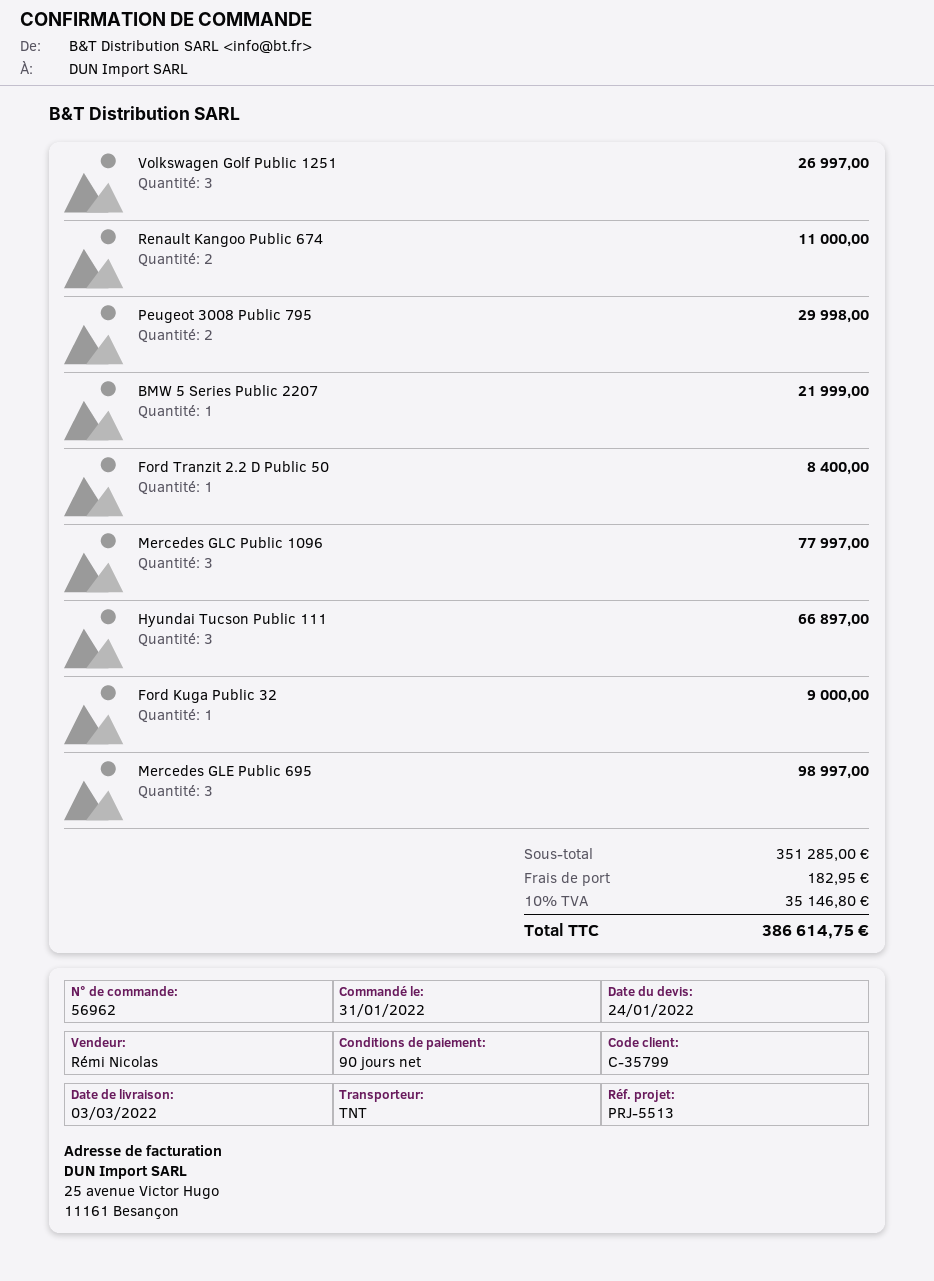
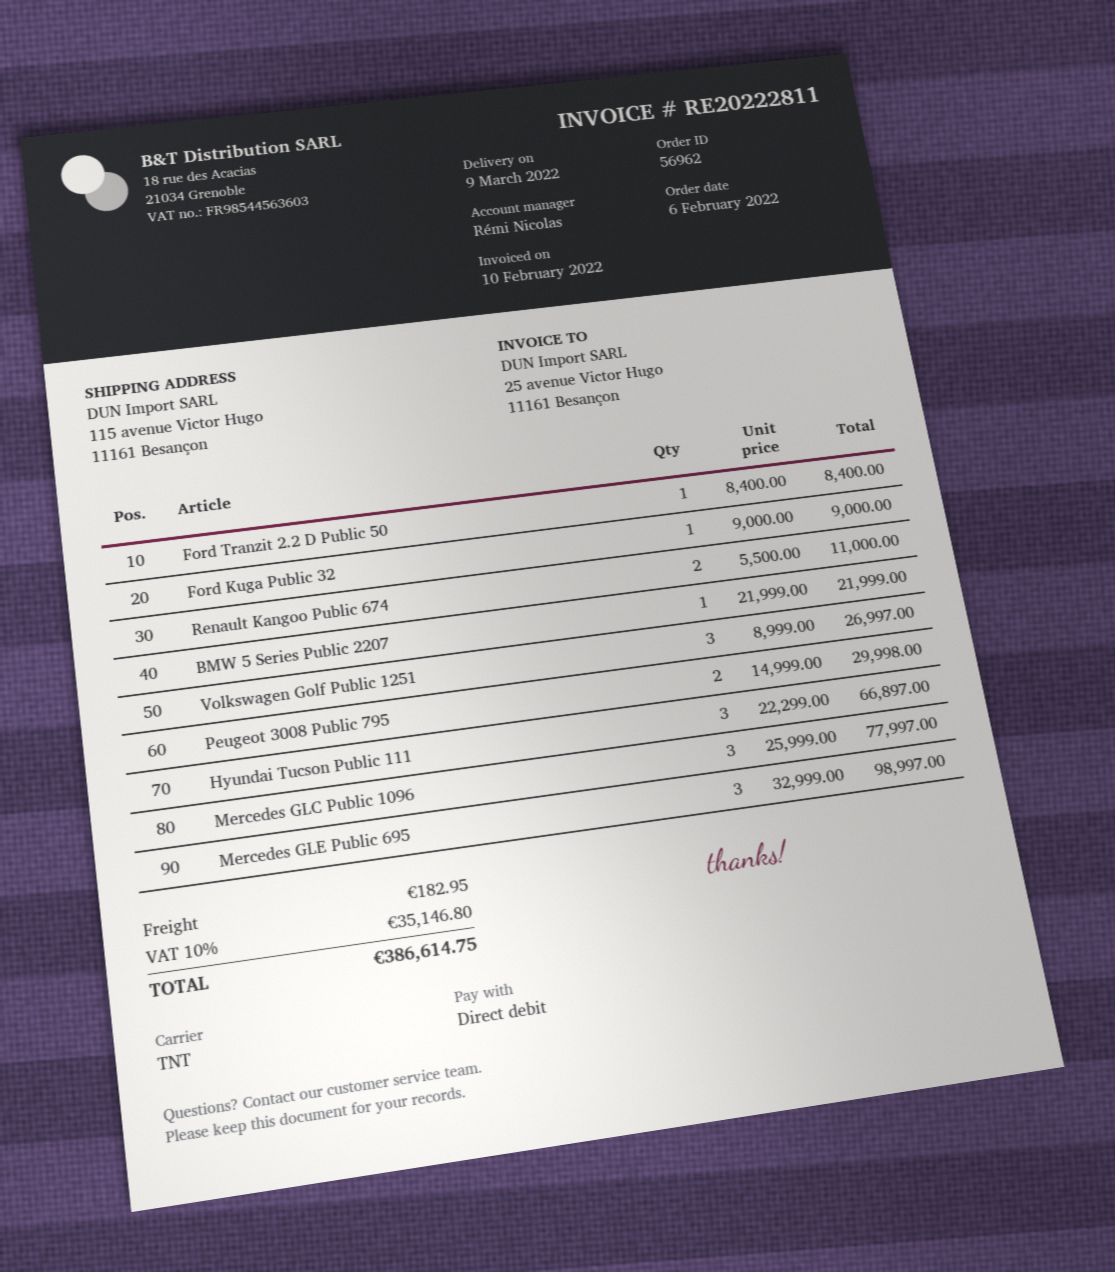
order date: 2022-01-31 -> 2022-02-06
delivery date: 2022-03-03 -> 2022-03-09

